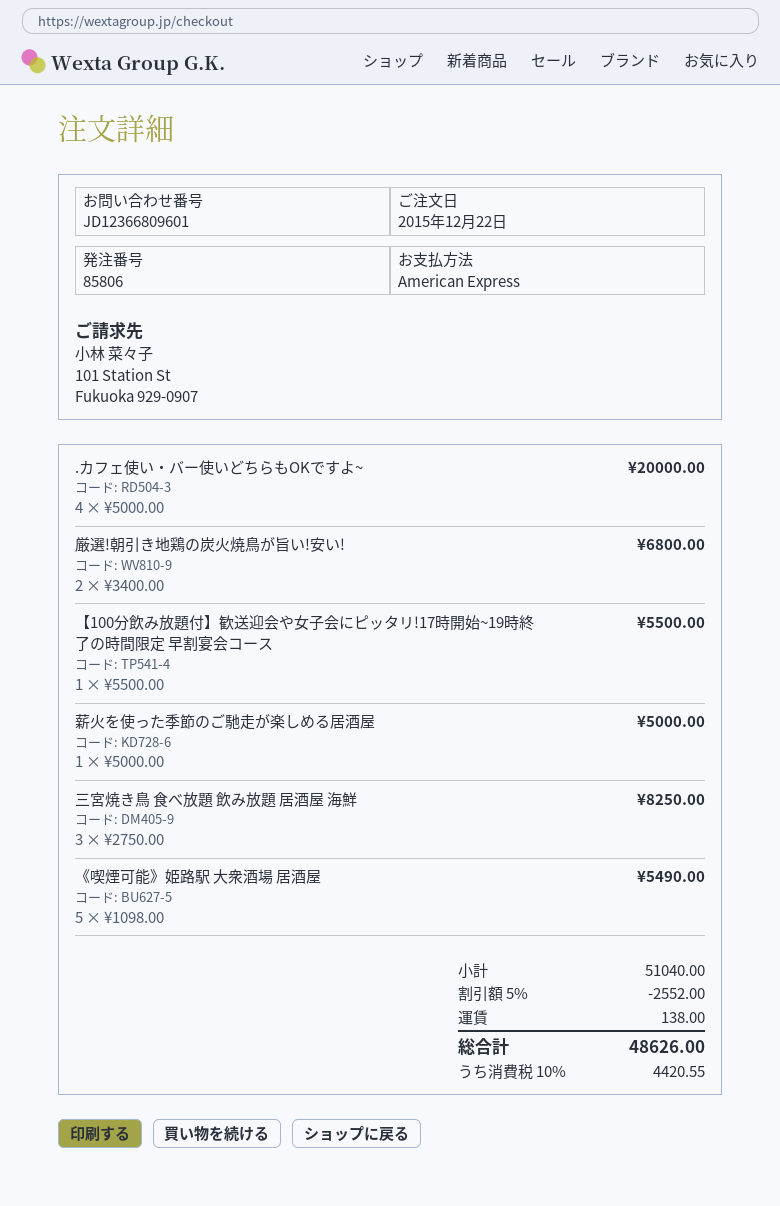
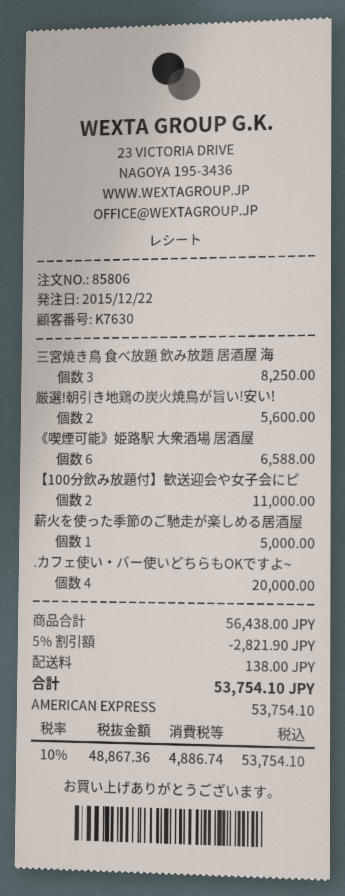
厳選!朝引き地鶏の炭火焼鳥が旨い!安い!: 2 for 6800.00 -> 2 for 5600.00
【100分飲み放題付】歓送迎会や女子会にピッタリ!17時開始~19時終了の時間限定 早割宴会コース: 1 for 5500.00 -> 2 for 11000.00
《喫煙可能》姫路駅 大衆酒場 居酒屋: 5 for 5490.00 -> 6 for 6588.00
subtotal: 51040.00 -> 56438.00
discount: 5% = 2552.00 -> 5% = 2821.90
tax: 10% = 4420.55 -> 10% = 4886.74
total: 48626.00 -> 53754.10

